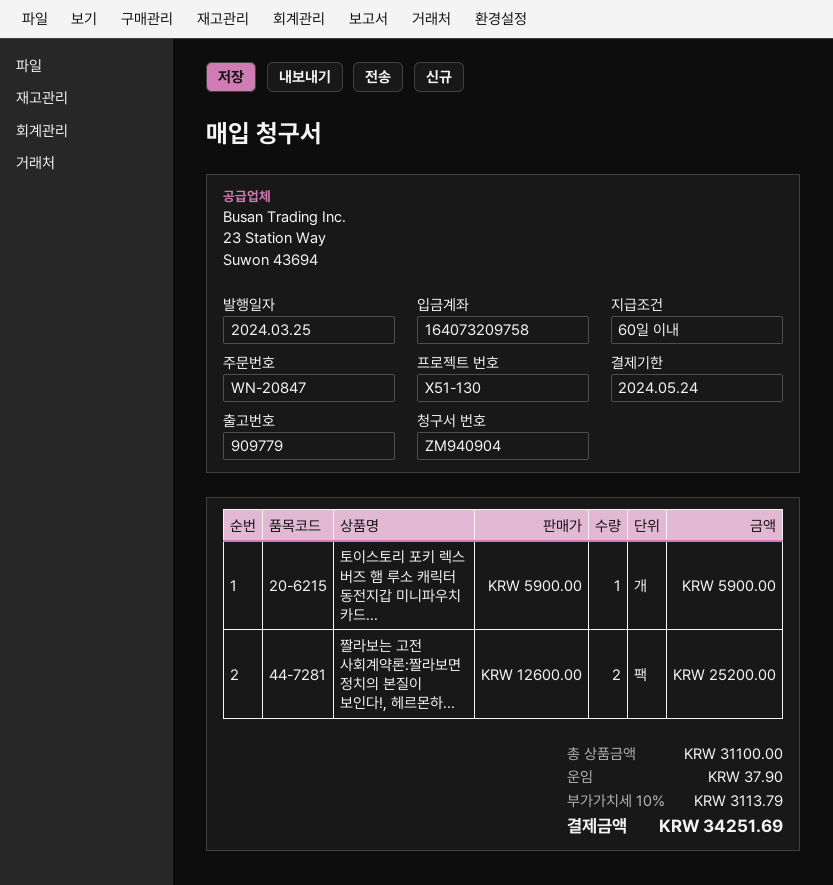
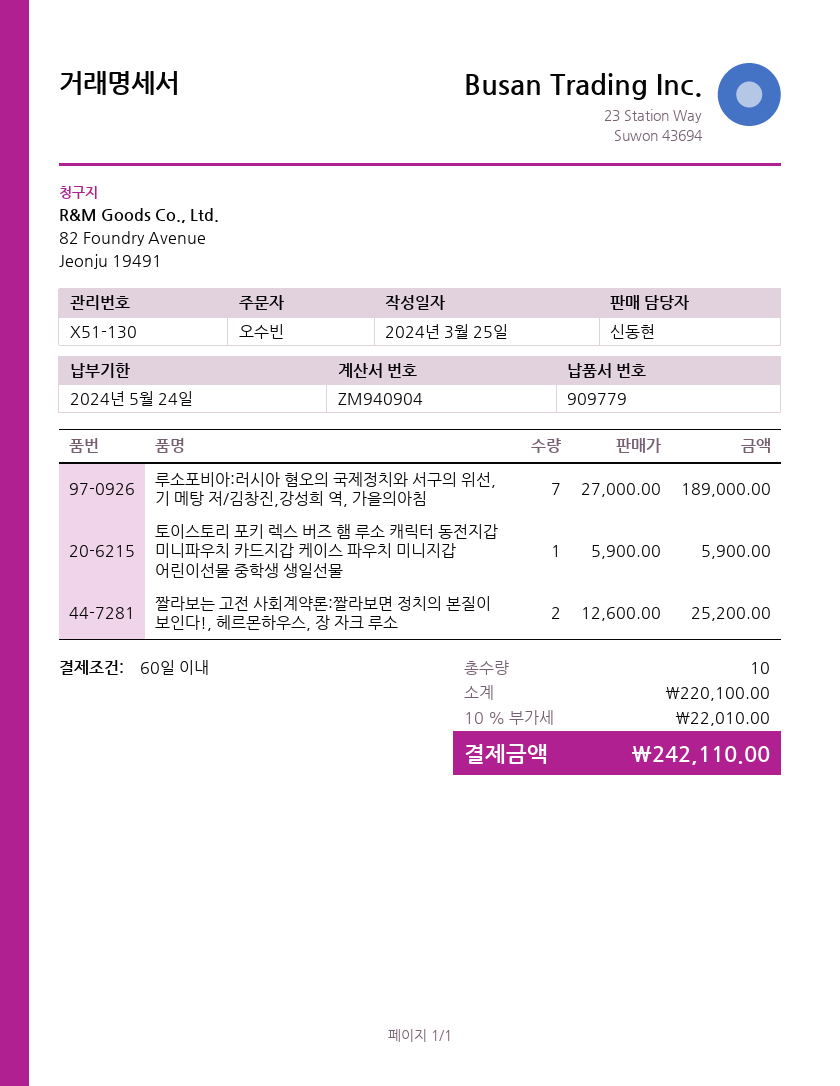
루소포비아:러시아 혐오의 국제정치와 서구의 위선, 기 메탕 저/김창진,강성희 역, 가을의아침: none -> 7 x 27000.00 = 189000.00
subtotal: 31100.00 -> 220100.00
shipping: 37.90 -> none
tax: 10% = 3113.79 -> 10% = 22010.00
total: 34251.69 -> 242110.00

